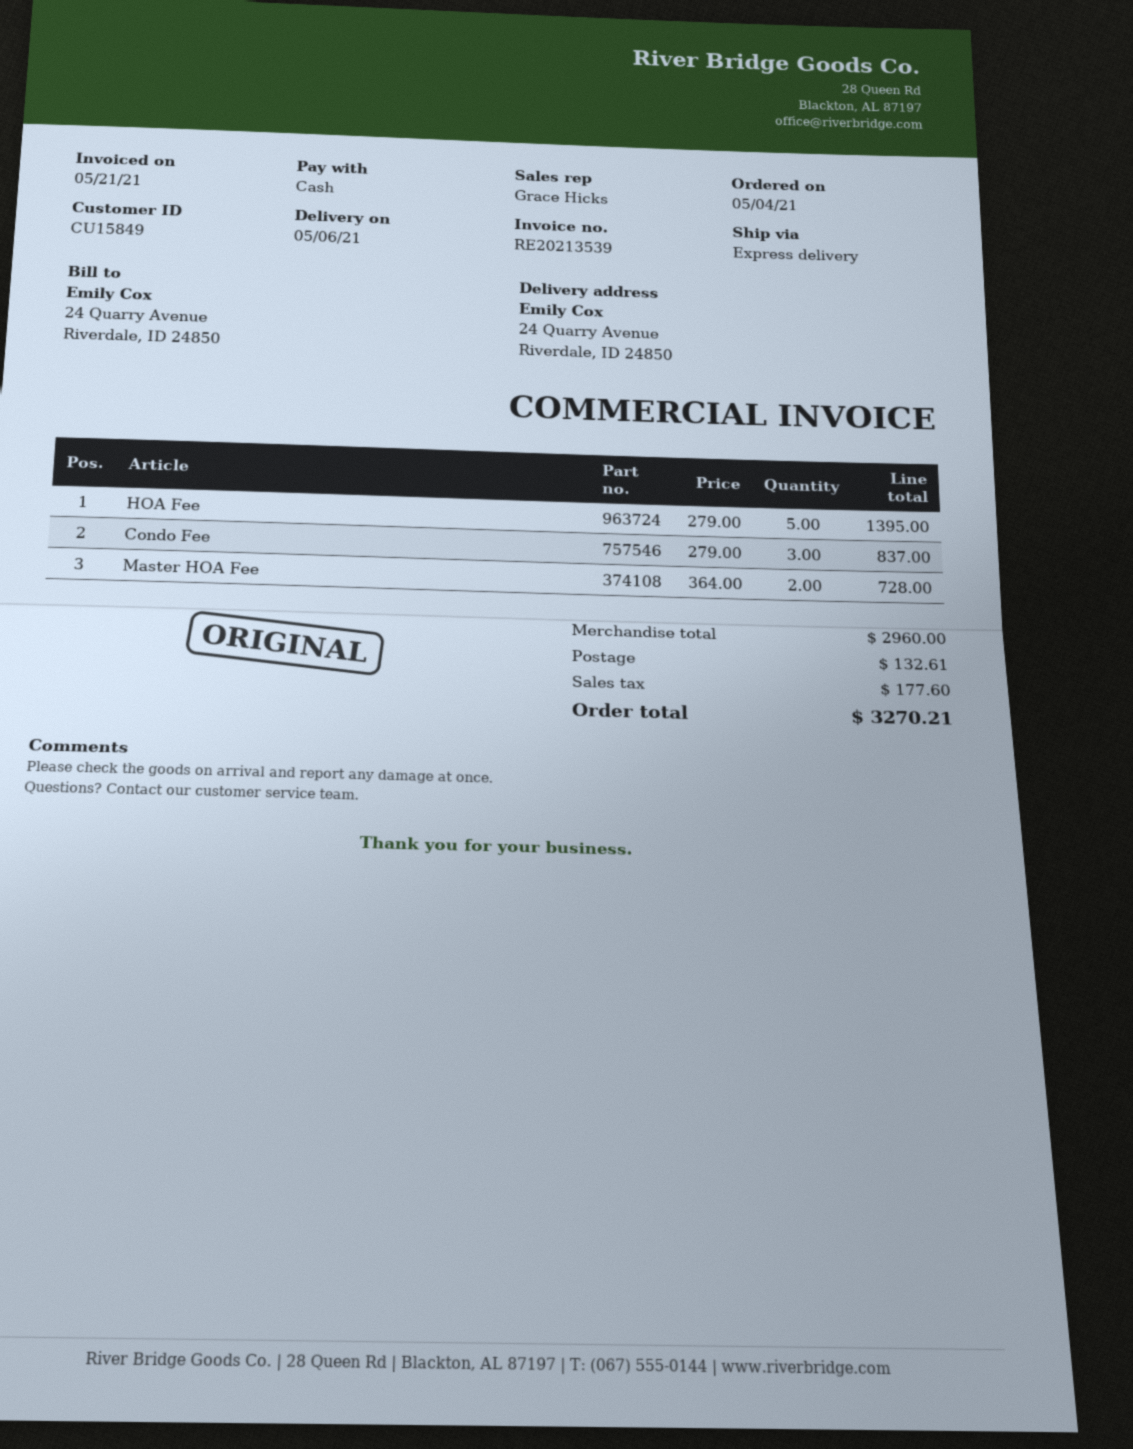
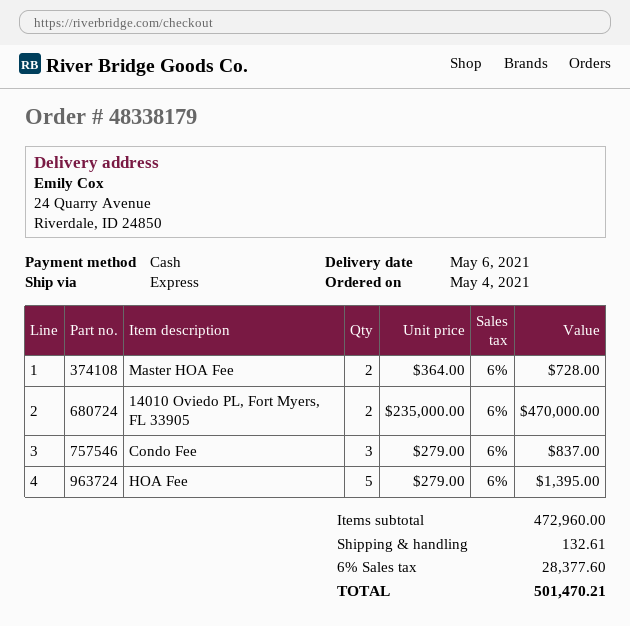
14010 Oviedo PL, Fort Myers, FL 33905: none -> 2 x 235000.00 = 470000.00
subtotal: 2960.00 -> 472960.00
tax: 177.60 -> 28377.60
total: 3270.21 -> 501470.21

